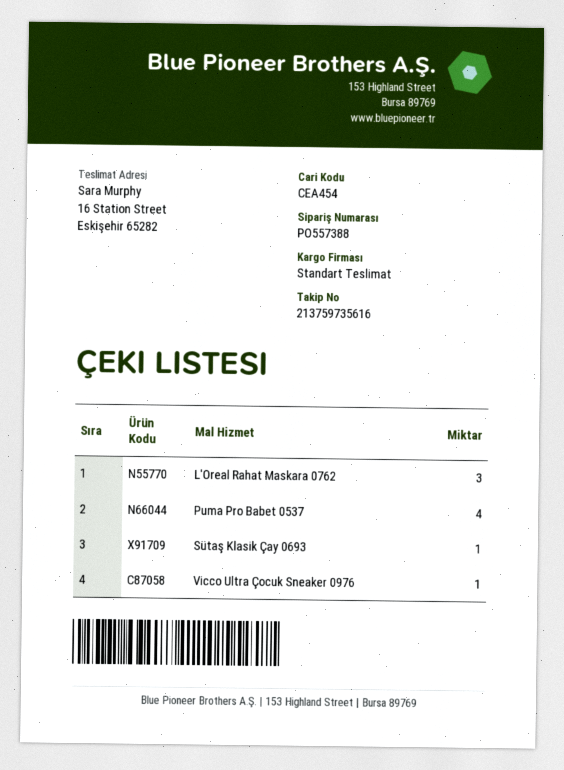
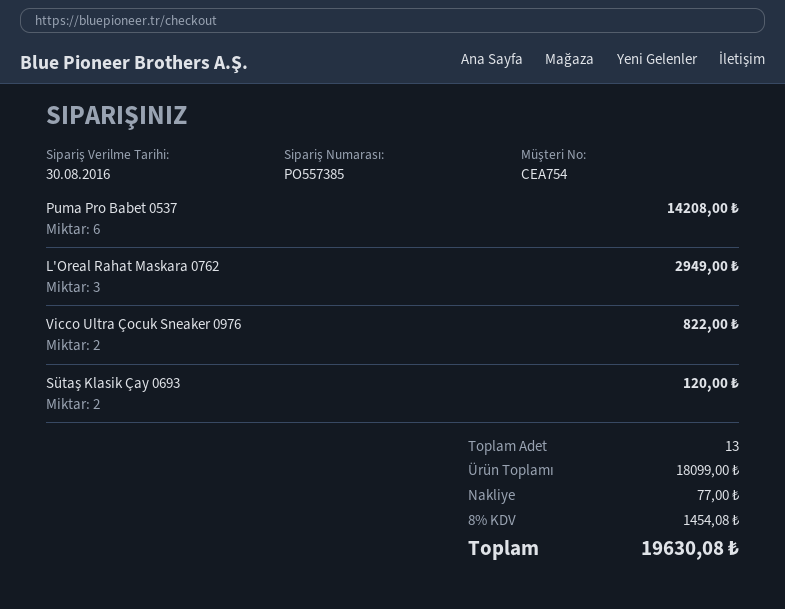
order number: PO557388 -> PO557385
customer number: CEA454 -> CEA754
Puma Pro Babet 0537: 4 -> 6
Sütaş Klasik Çay 0693: 1 -> 2
Vicco Ultra Çocuk Sneaker 0976: 1 -> 2

